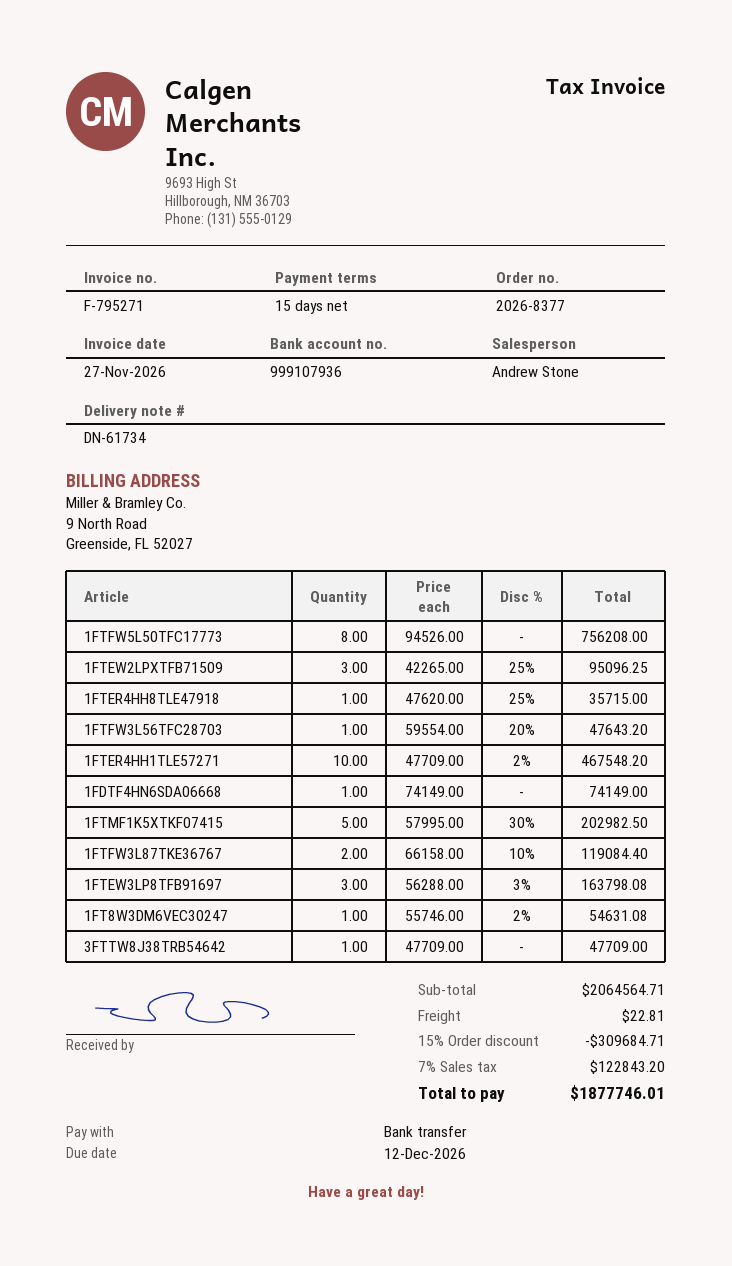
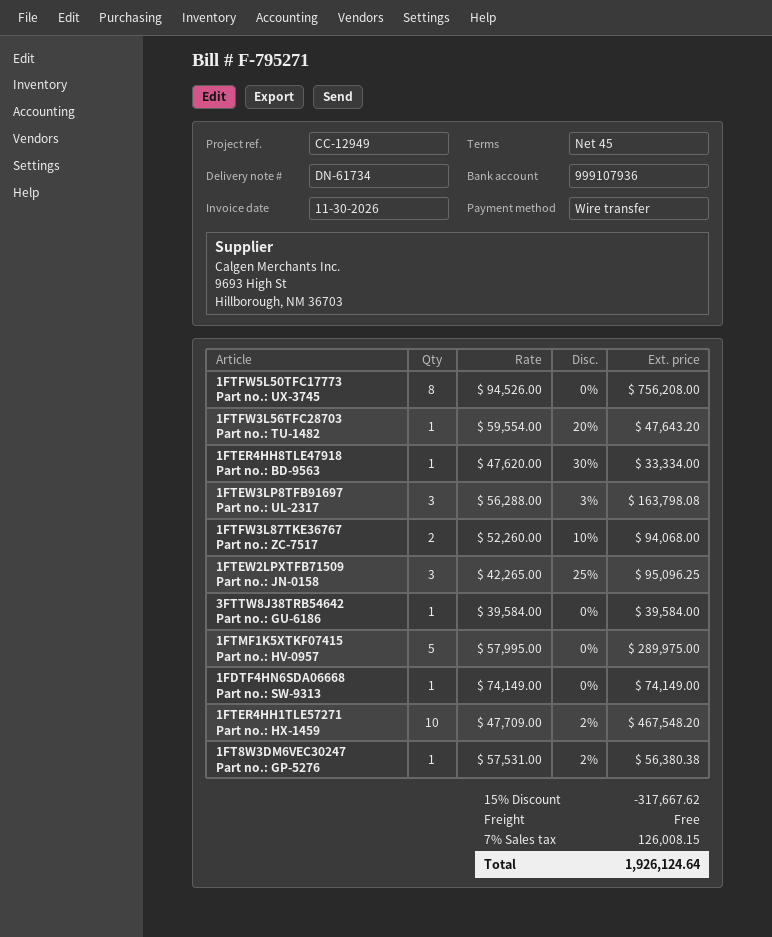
invoice date: 2026-11-27 -> 2026-11-30
payment terms: 15 days -> 45 days
1FTER4HH8TLE47918: 1 x 47620.00 - 25% = 35715.00 -> 1 x 47620.00 - 30% = 33334.00
1FTMF1K5XTKF07415: 5 x 57995.00 - 30% = 202982.50 -> 5 x 57995.00 = 289975.00
1FTFW3L87TKE36767: 2 x 66158.00 - 10% = 119084.40 -> 2 x 52260.00 - 10% = 94068.00
1FT8W3DM6VEC30247: 1 x 55746.00 - 2% = 54631.08 -> 1 x 57531.00 - 2% = 56380.38
3FTTW8J38TRB54642: 1 x 47709.00 = 47709.00 -> 1 x 39584.00 = 39584.00
discount: 15% = 309684.71 -> 15% = 317667.62
shipping: 22.81 -> 0.00
tax: 7% = 122843.20 -> 7% = 126008.15
total: 1877746.01 -> 1926124.64

